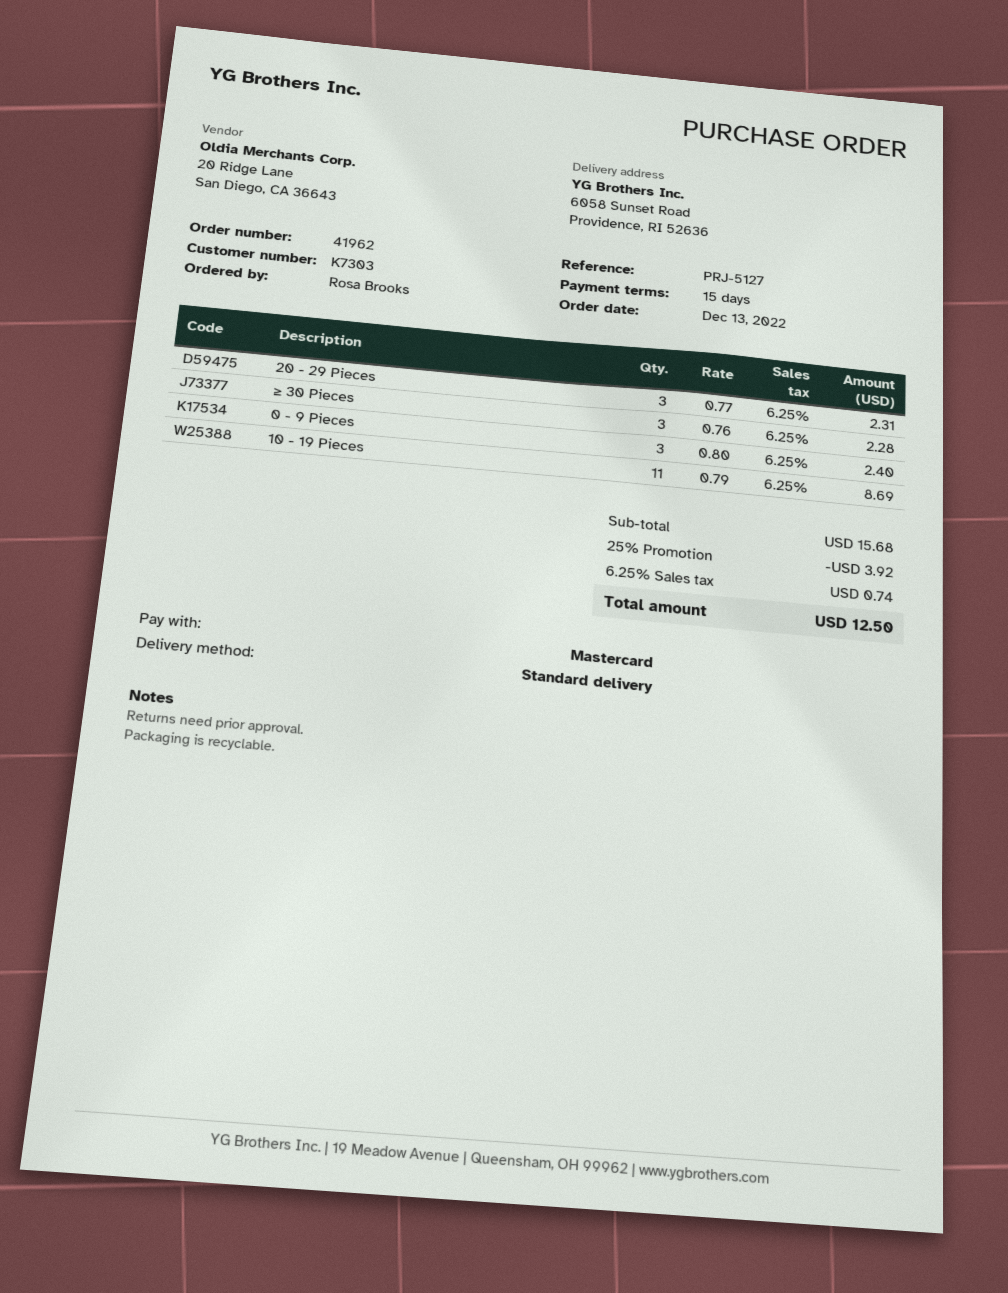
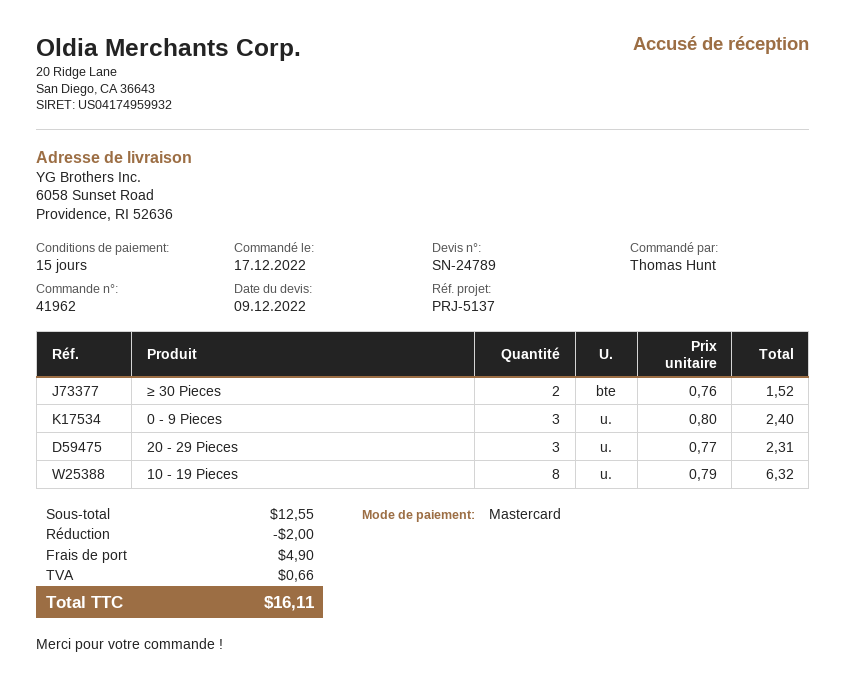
order date: 2022-12-13 -> 2022-12-17
reference: PRJ-5127 -> PRJ-5137
ordered by: Rosa Brooks -> Thomas Hunt
≥ 30 Pieces: 3 x 0.76 = 2.28 -> 2 x 0.76 = 1.52
10 - 19 Pieces: 11 x 0.79 = 8.69 -> 8 x 0.79 = 6.32
subtotal: 15.68 -> 12.55
discount: 3.92 -> 2.00
shipping: none -> 4.90
tax: 0.74 -> 0.66
total: 12.50 -> 16.11

